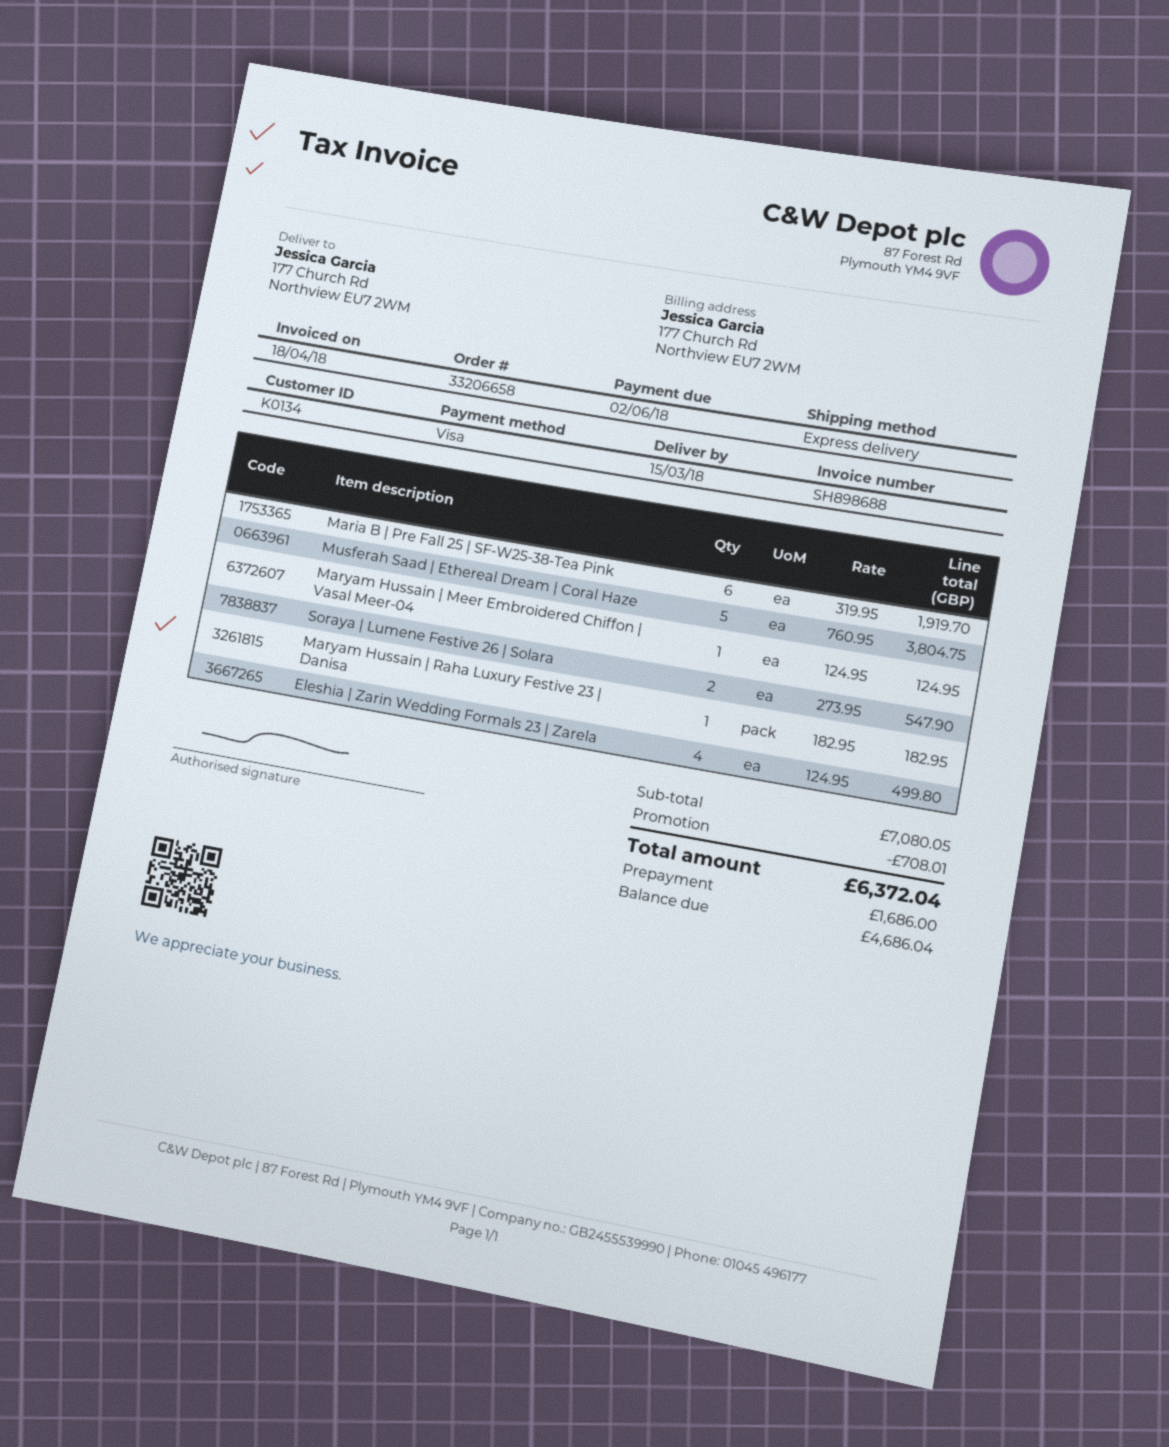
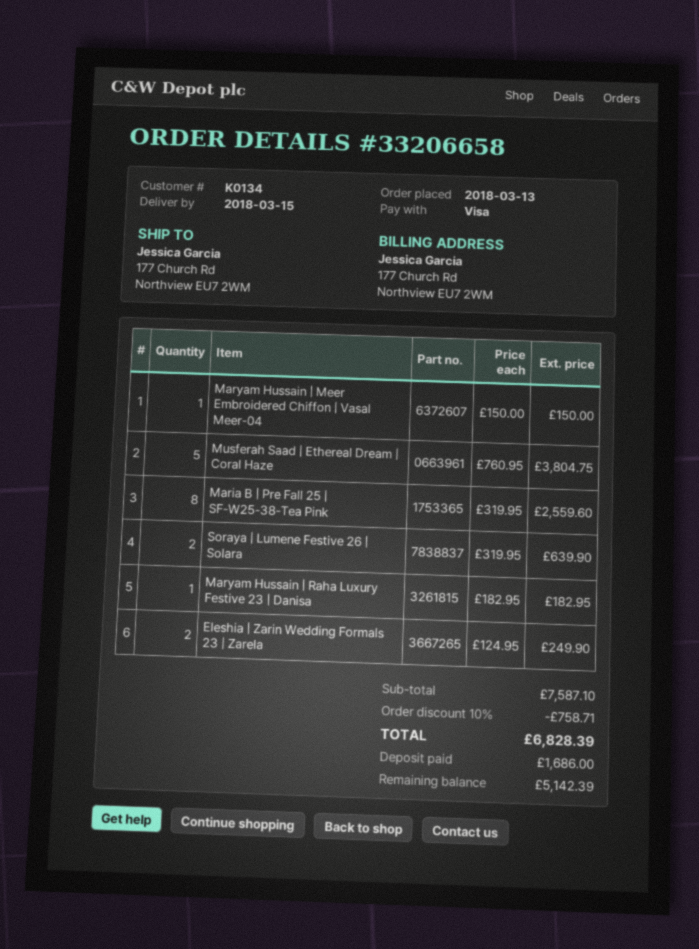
Maria B | Pre Fall 25 | SF-W25-38-Tea Pink: 6 x 319.95 = 1919.70 -> 8 x 319.95 = 2559.60
Maryam Hussain | Meer Embroidered Chiffon | Vasal Meer-04: 1 x 124.95 = 124.95 -> 1 x 150.00 = 150.00
Soraya | Lumene Festive 26 | Solara: 2 x 273.95 = 547.90 -> 2 x 319.95 = 639.90
Eleshia | Zarin Wedding Formals 23 | Zarela: 4 x 124.95 = 499.80 -> 2 x 124.95 = 249.90
subtotal: 7080.05 -> 7587.10
discount: 708.01 -> 758.71
total: 6372.04 -> 6828.39
balance: 4686.04 -> 5142.39

